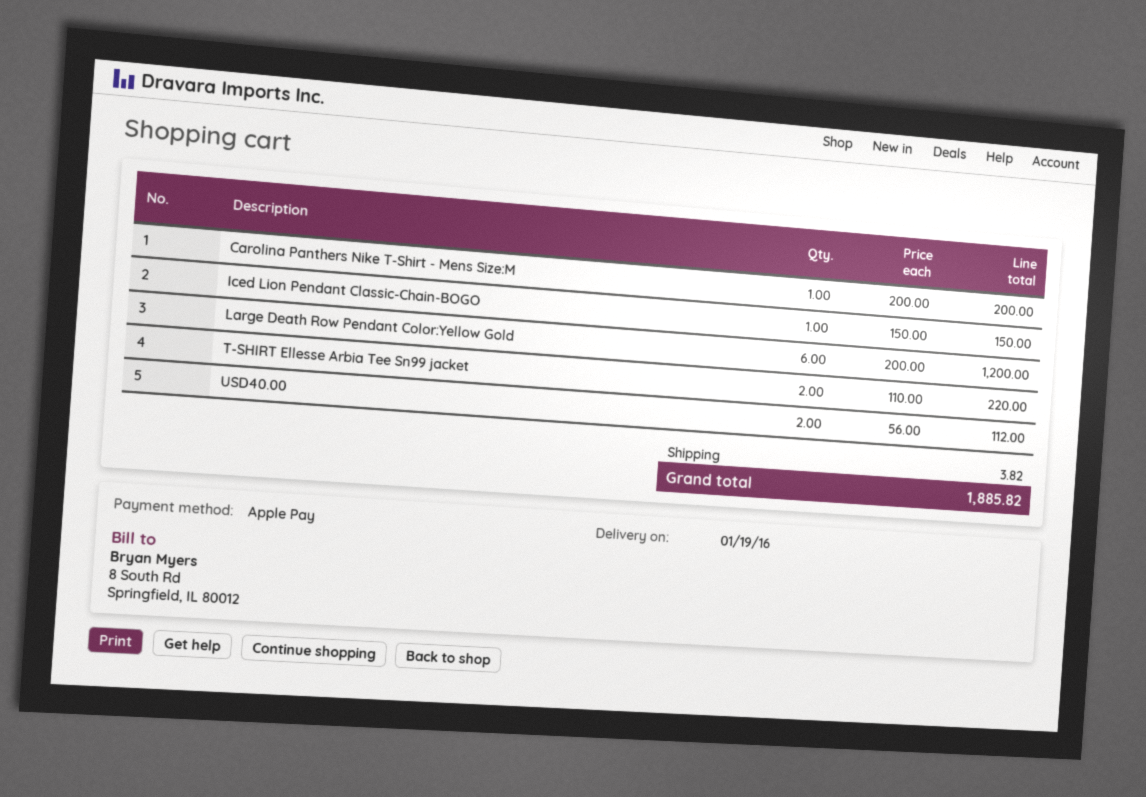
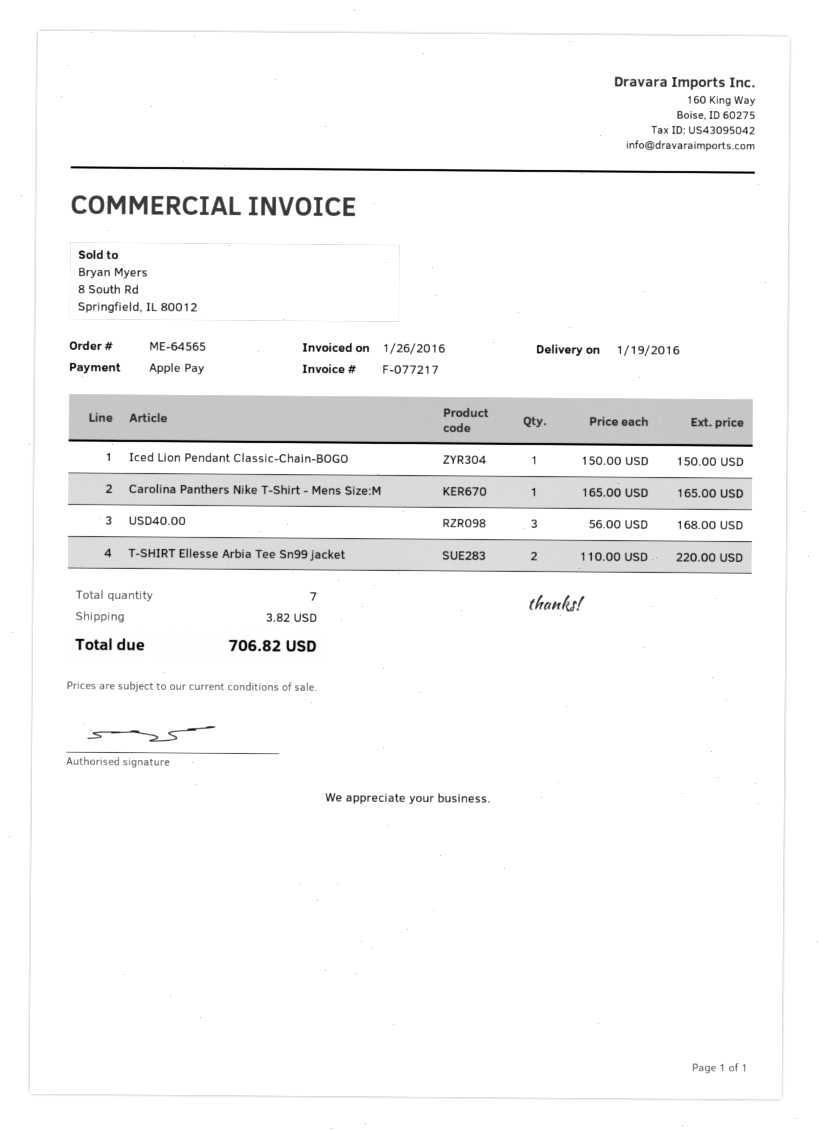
Carolina Panthers Nike T-Shirt - Mens Size:M: 1 x 200.00 = 200.00 -> 1 x 165.00 = 165.00
Large Death Row Pendant Color:Yellow Gold: 6 x 200.00 = 1200.00 -> none
USD40.00: 2 x 56.00 = 112.00 -> 3 x 56.00 = 168.00
total: 1885.82 -> 706.82

